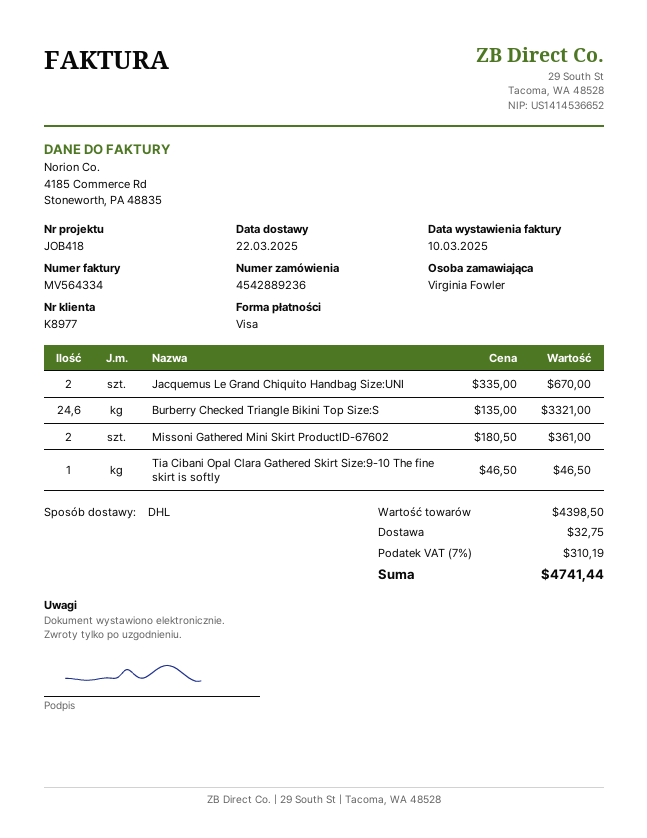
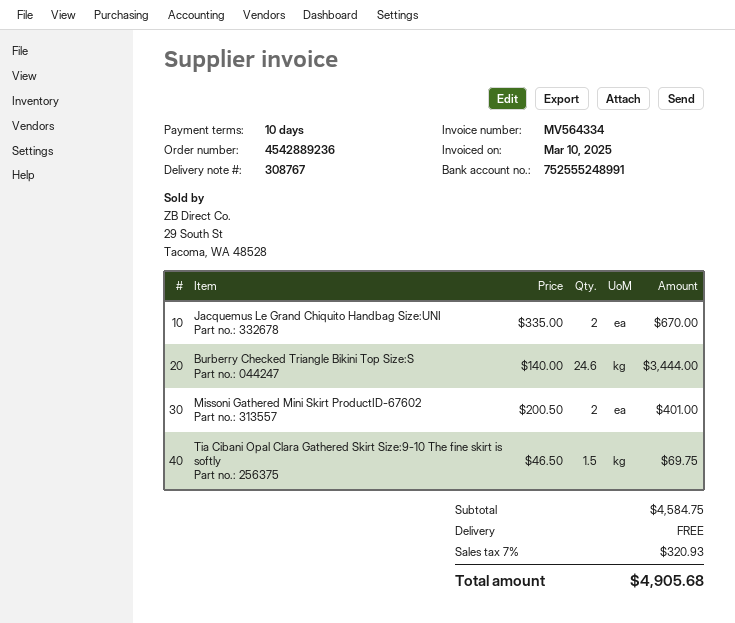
Burberry Checked Triangle Bikini Top Size:S: 24.6 x 135.00 = 3321.00 -> 24.6 x 140.00 = 3444.00
Missoni Gathered Mini Skirt ProductID-67602: 2 x 180.50 = 361.00 -> 2 x 200.50 = 401.00
Tia Cibani Opal Clara Gathered Skirt Size:9-10 The fine skirt is softly: 1 x 46.50 = 46.50 -> 1.5 x 46.50 = 69.75
subtotal: 4398.50 -> 4584.75
shipping: 32.75 -> 0.00
tax: 7% = 310.19 -> 7% = 320.93
total: 4741.44 -> 4905.68

